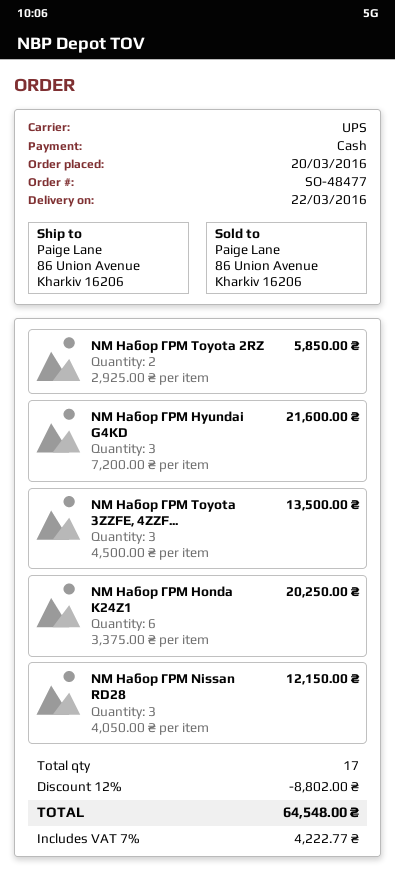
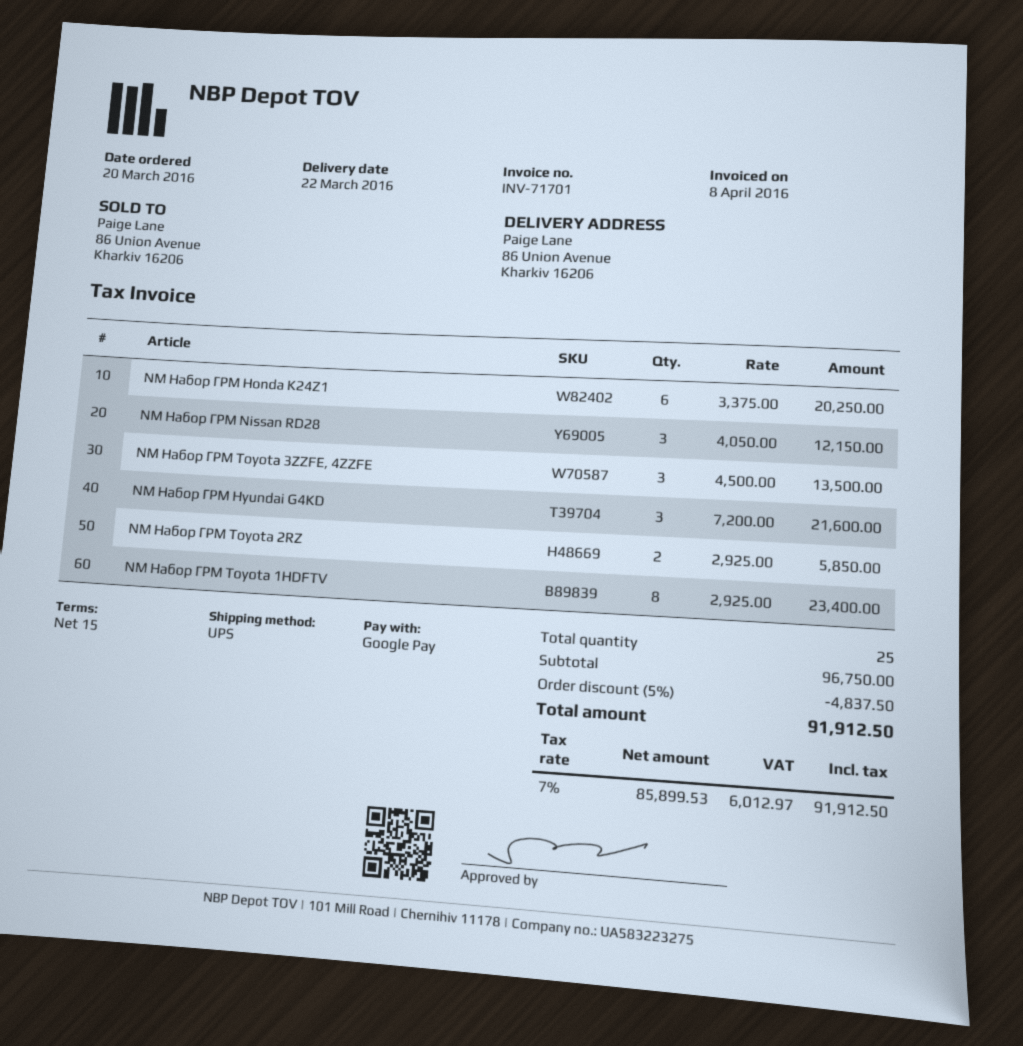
payment method: cash -> Google Pay
NM Набор ГРМ Toyota 1HDFTV: none -> 8 x 2925.00 = 23400.00
total quantity: 17 -> 25
discount: 12% = 8802.00 -> 5% = 4837.50
tax: 7% = 4222.77 -> 7% = 6012.97
total: 64548.00 -> 91912.50

